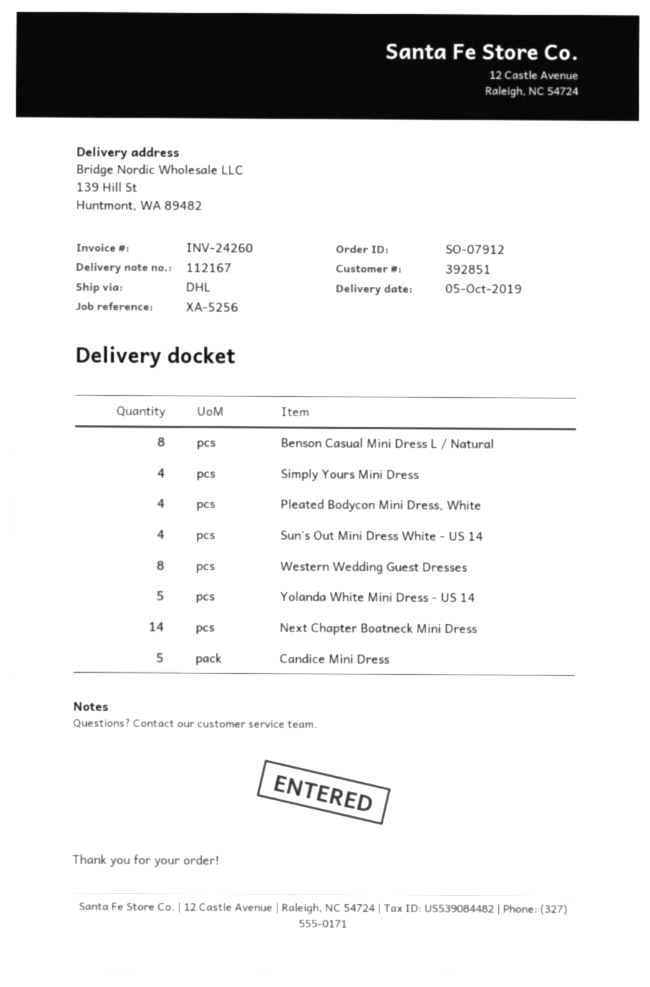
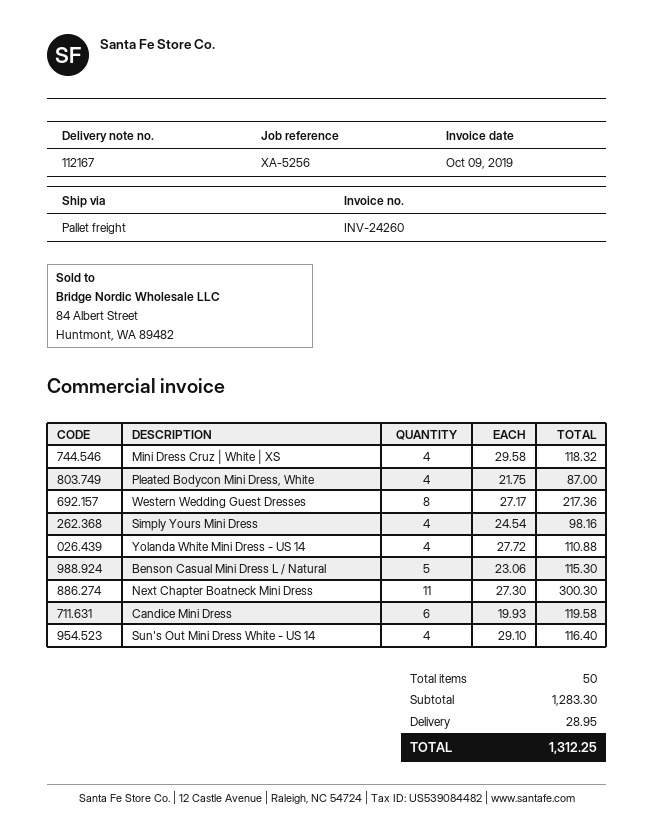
shipping method: DHL -> pallet freight
Benson Casual Mini Dress L / Natural: 8 -> 5
Yolanda White Mini Dress - US 14: 5 -> 4
Next Chapter Boatneck Mini Dress: 14 -> 11
Candice Mini Dress: 5 -> 6
Mini Dress Cruz | White | XS: none -> 4

